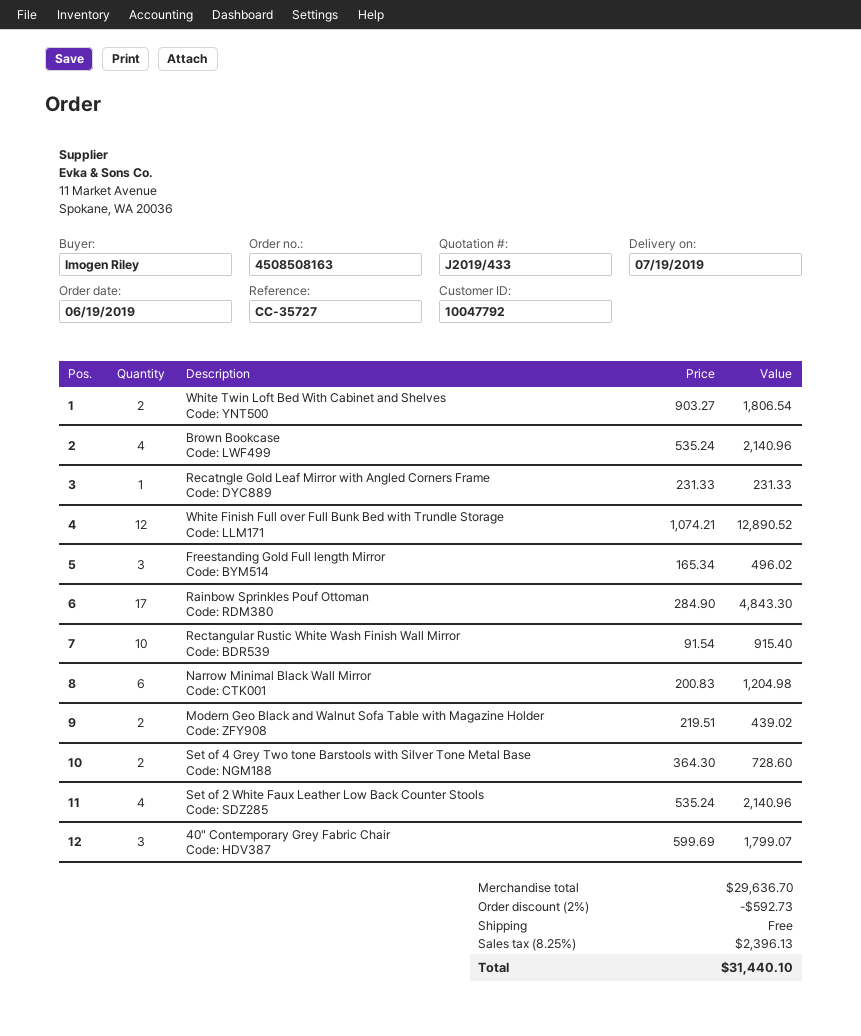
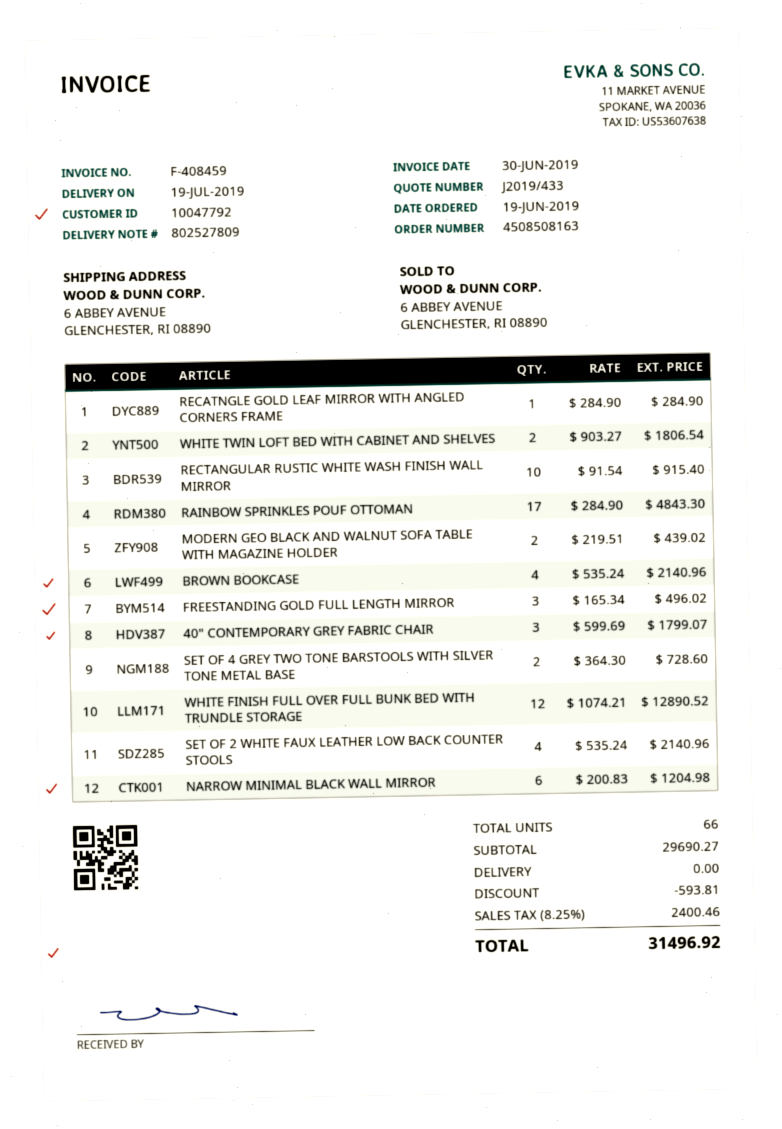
Recatngle Gold Leaf Mirror with Angled Corners Frame: 1 x 231.33 = 231.33 -> 1 x 284.90 = 284.90
subtotal: 29636.70 -> 29690.27
discount: 592.73 -> 593.81
tax: 8.25% = 2396.13 -> 8.25% = 2400.46
total: 31440.10 -> 31496.92

